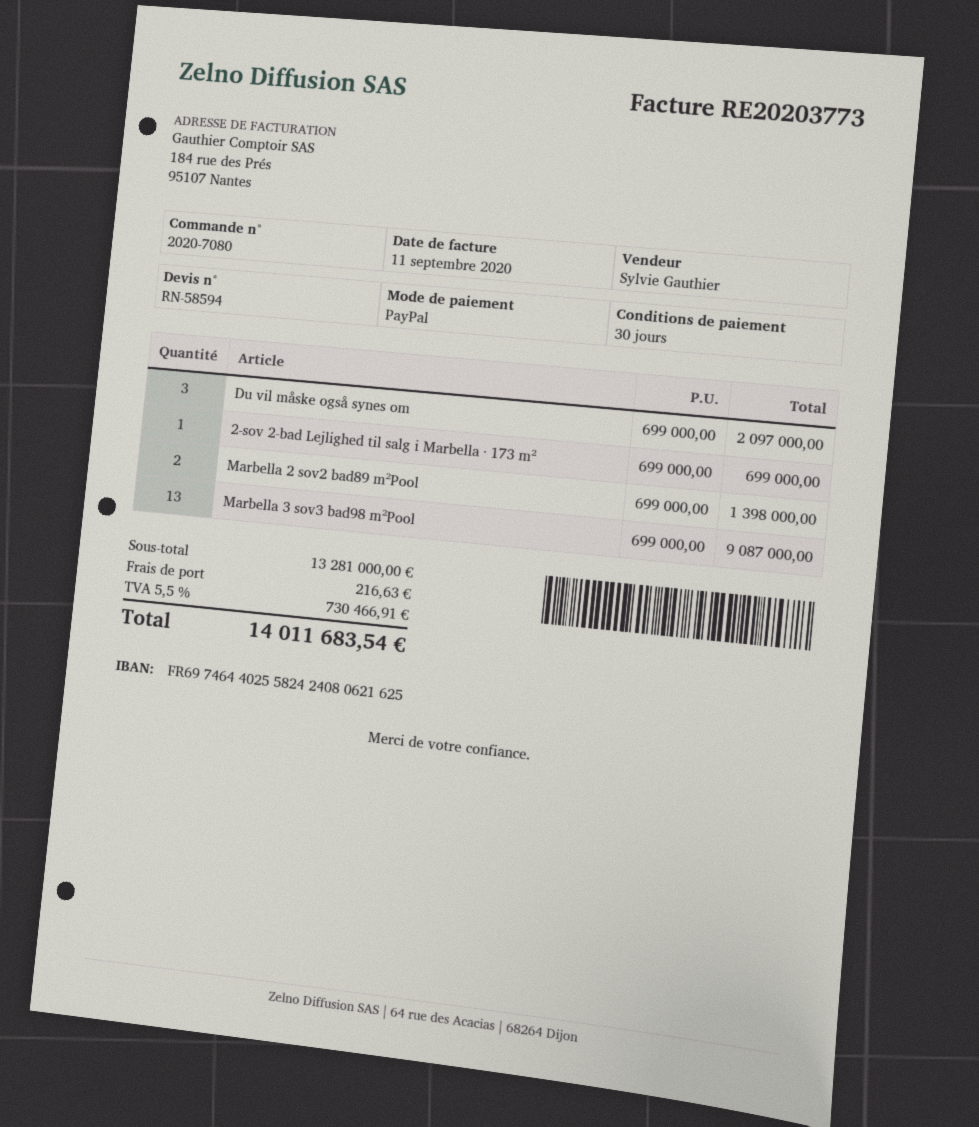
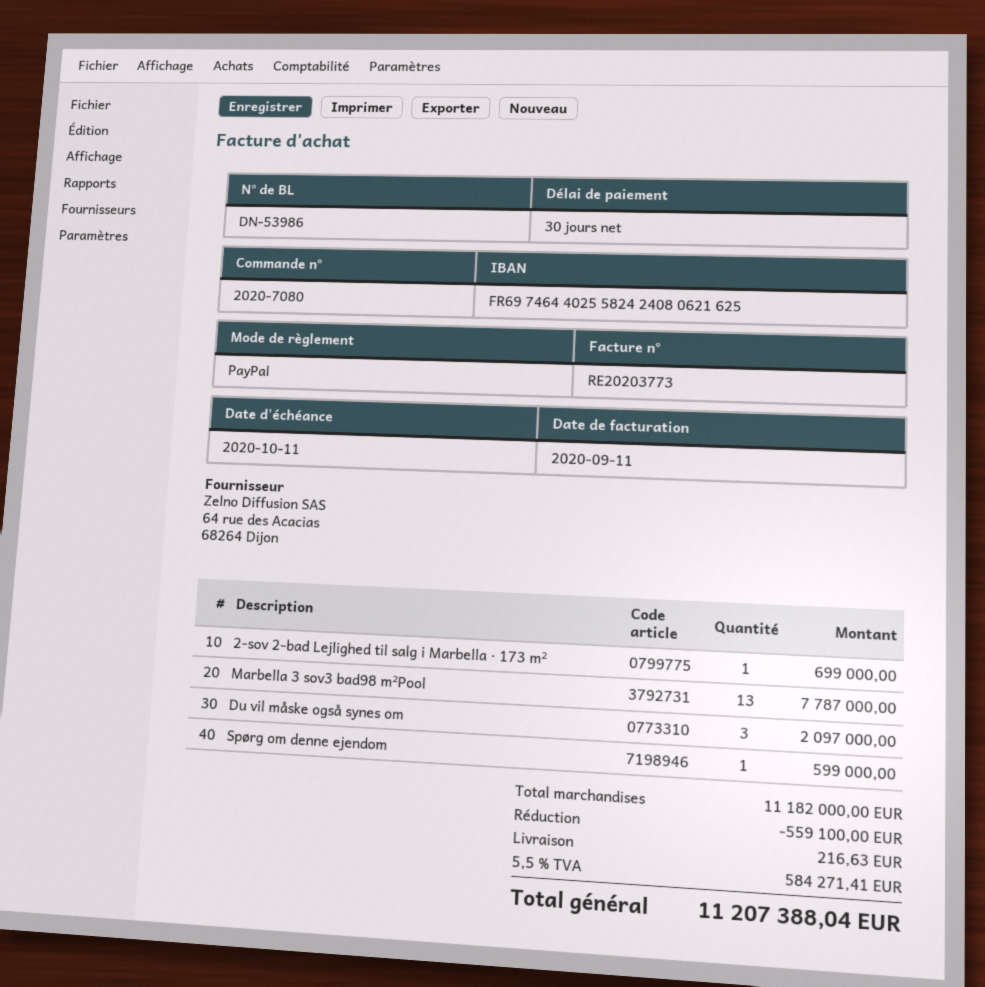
Marbella 2 sov2 bad89 m²Pool: 2 for 1398000.00 -> none
Marbella 3 sov3 bad98 m²Pool: 13 for 9087000.00 -> 13 for 7787000.00
Spørg om denne ejendom: none -> 1 for 599000.00
subtotal: 13281000.00 -> 11182000.00
discount: none -> 559100.00
tax: 5.5% = 730466.91 -> 5.5% = 584271.41
total: 14011683.54 -> 11207388.04

